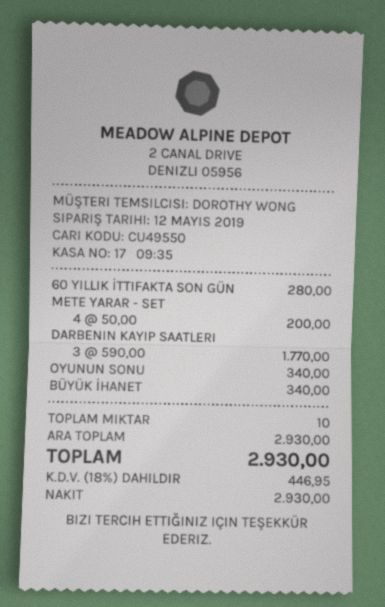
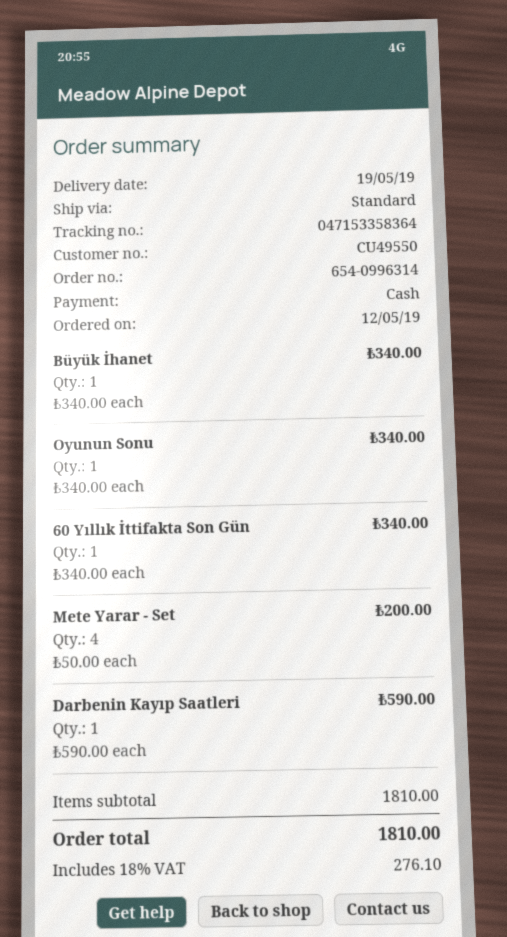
60 YILLIK İTTIFAKTA SON GÜN: 1 x 280.00 = 280.00 -> 1 x 340.00 = 340.00
DARBENIN KAYIP SAATLERI: 3 x 590.00 = 1770.00 -> 1 x 590.00 = 590.00
subtotal: 2930.00 -> 1810.00
tax: 18% = 446.95 -> 18% = 276.10
total: 2930.00 -> 1810.00

